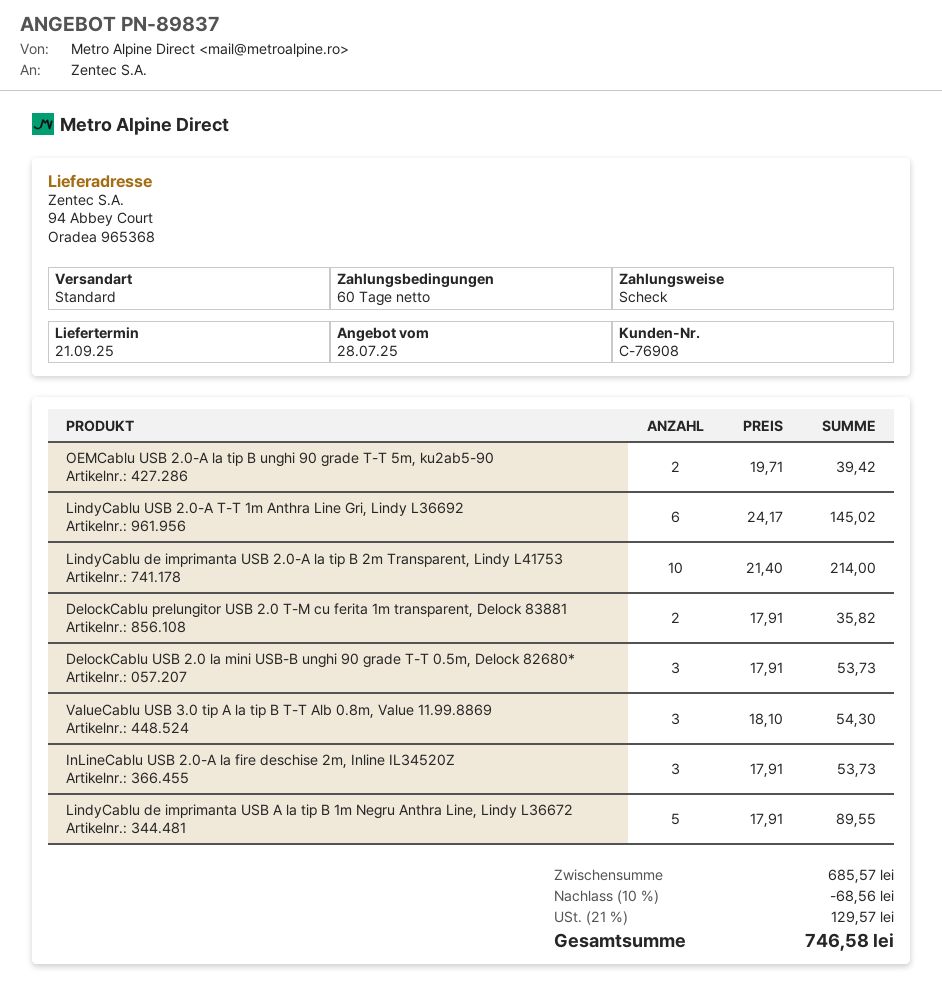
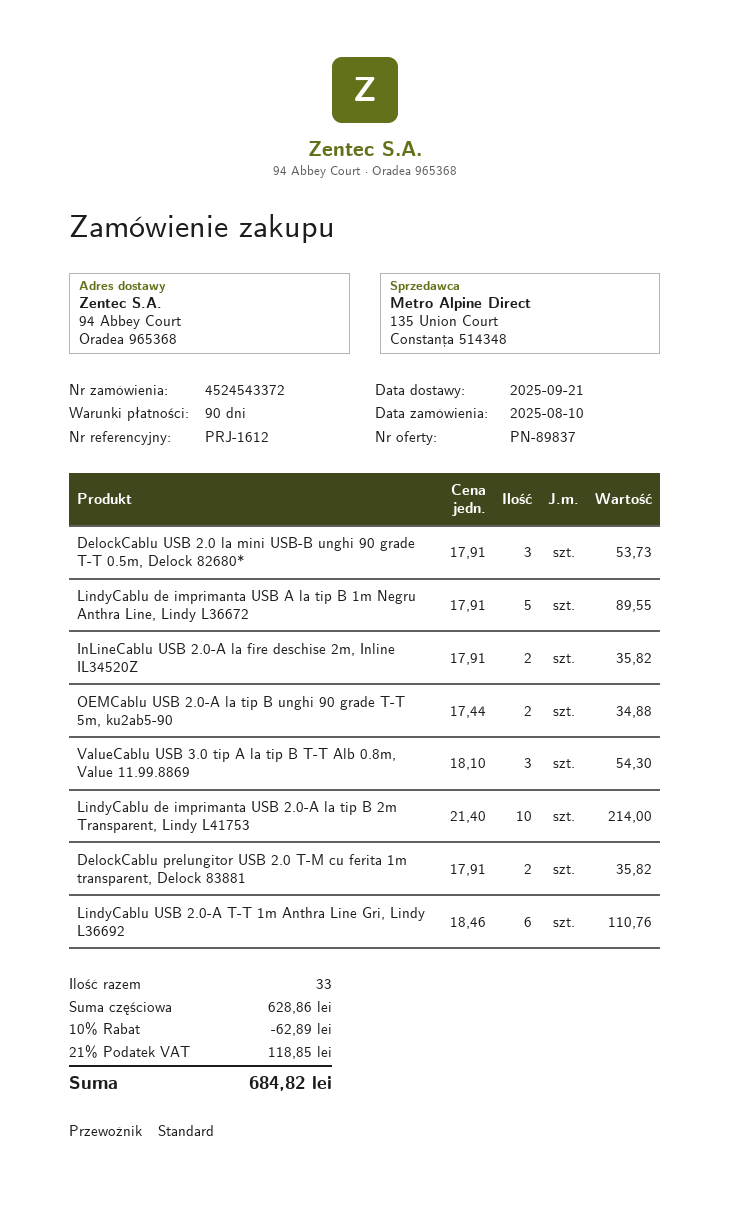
payment terms: 60 days -> 90 days
OEMCablu USB 2.0-A la tip B unghi 90 grade T-T 5m, ku2ab5-90: 2 x 19.71 = 39.42 -> 2 x 17.44 = 34.88
LindyCablu USB 2.0-A T-T 1m Anthra Line Gri, Lindy L36692: 6 x 24.17 = 145.02 -> 6 x 18.46 = 110.76
InLineCablu USB 2.0-A la fire deschise 2m, Inline IL34520Z: 3 x 17.91 = 53.73 -> 2 x 17.91 = 35.82
subtotal: 685.57 -> 628.86
discount: 10% = 68.56 -> 10% = 62.89
tax: 21% = 129.57 -> 21% = 118.85
total: 746.58 -> 684.82

